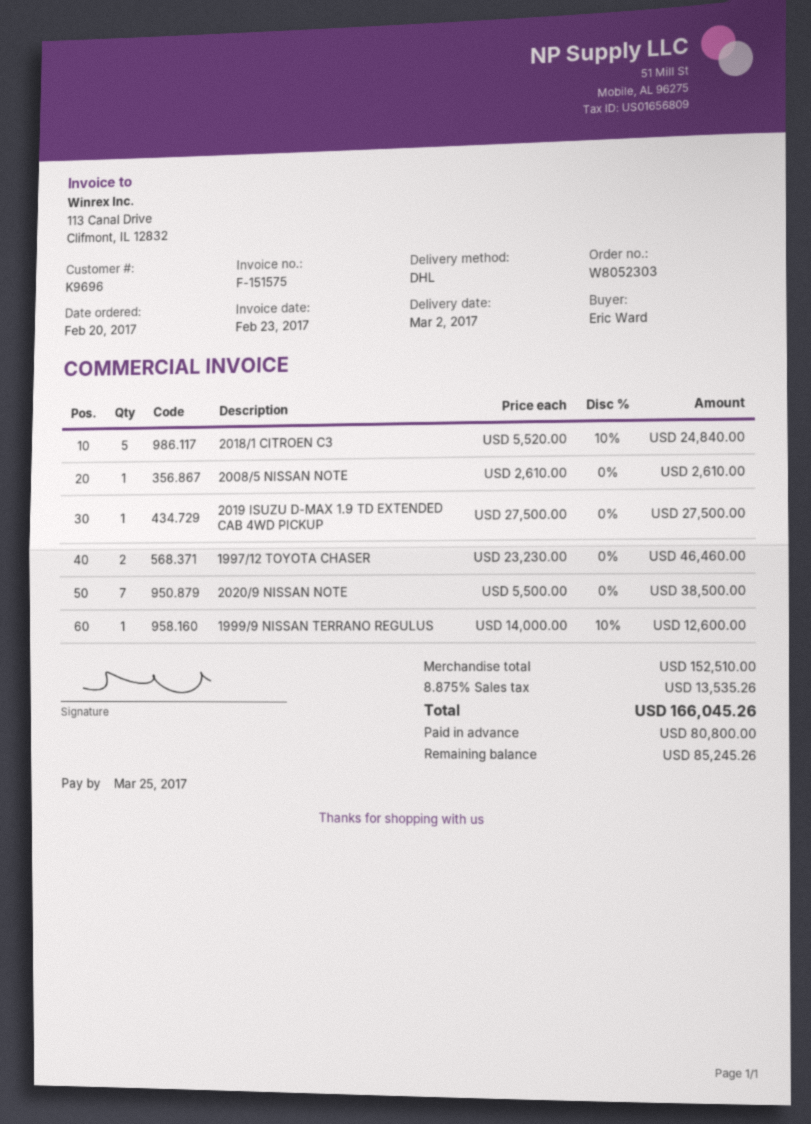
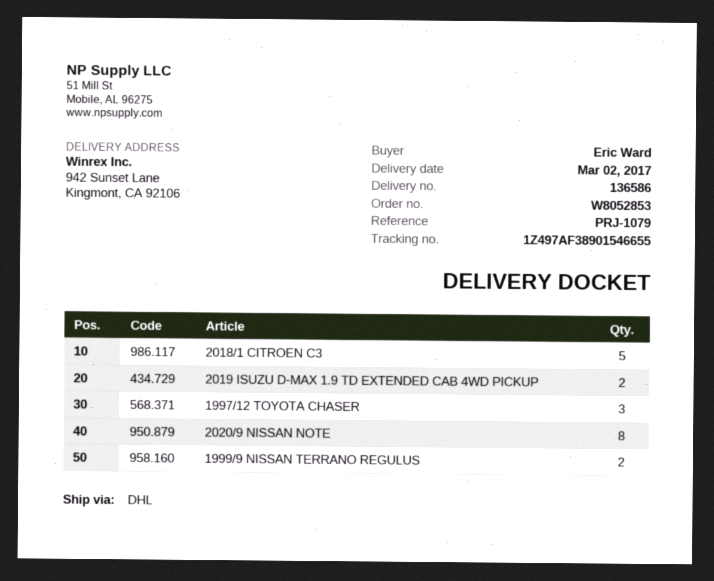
order number: W8052303 -> W8052853
2008/5 NISSAN NOTE: 1 -> none
2019 ISUZU D-MAX 1.9 TD EXTENDED CAB 4WD PICKUP: 1 -> 2
1997/12 TOYOTA CHASER: 2 -> 3
2020/9 NISSAN NOTE: 7 -> 8
1999/9 NISSAN TERRANO REGULUS: 1 -> 2

